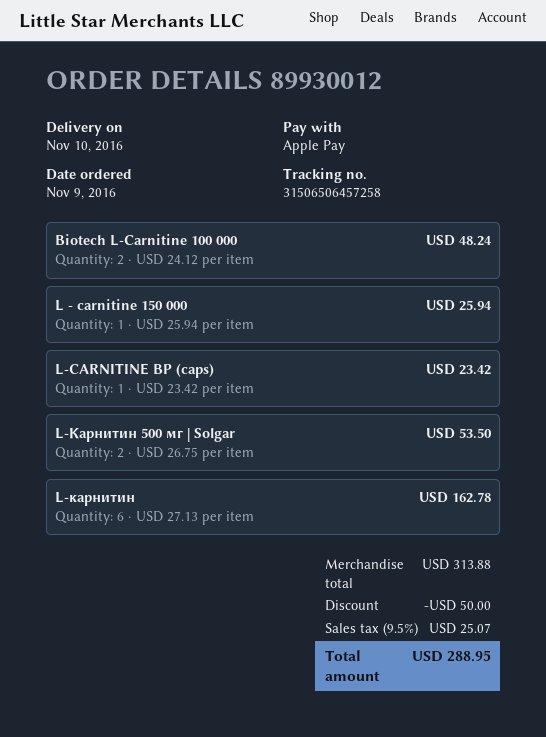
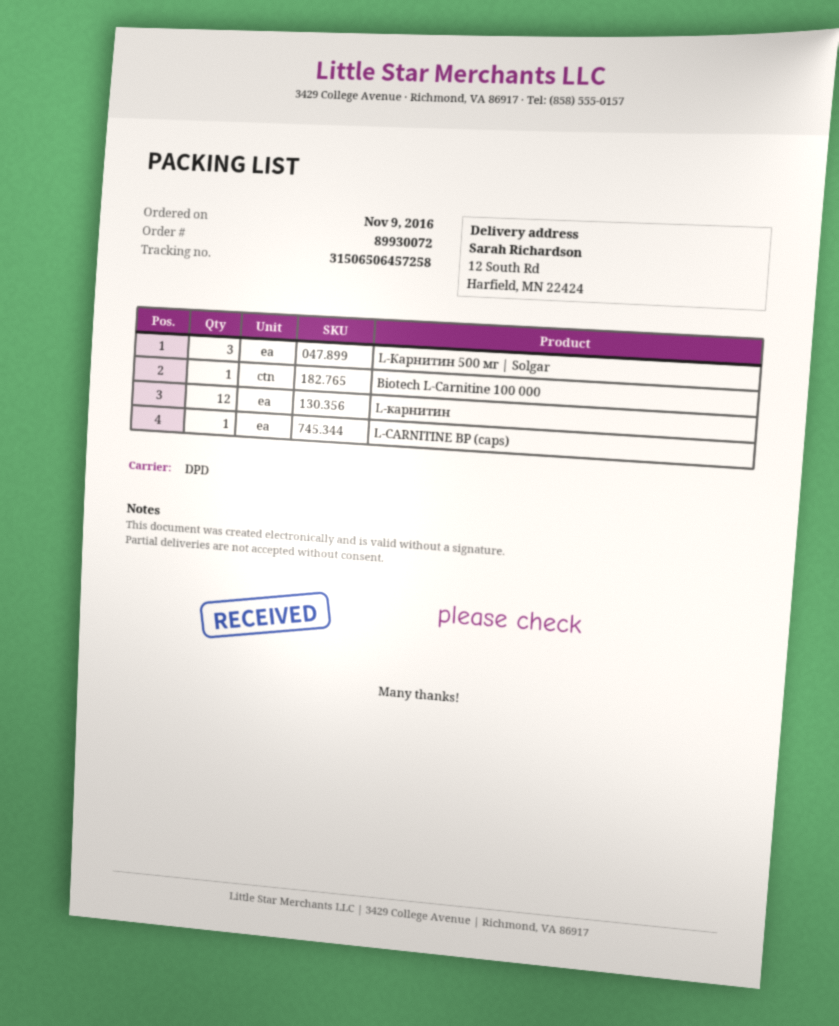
order number: 89930012 -> 89930072
Biotech L-Carnitine 100 000: 2 -> 1
L - carnitine 150 000: 1 -> none
L-Карнитин 500 мг | Solgar: 2 -> 3
L-карнитин: 6 -> 12

